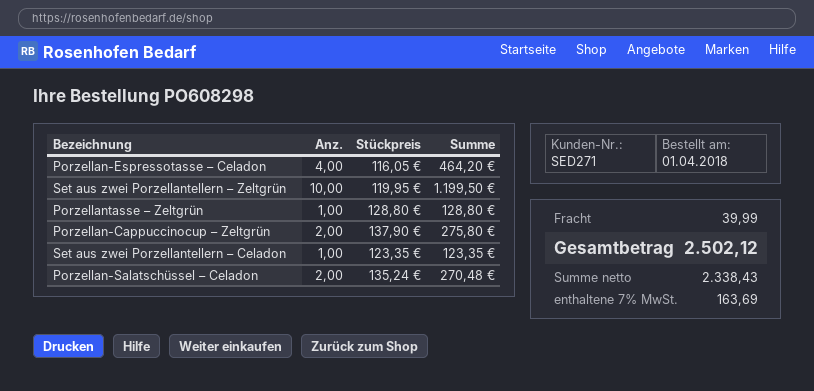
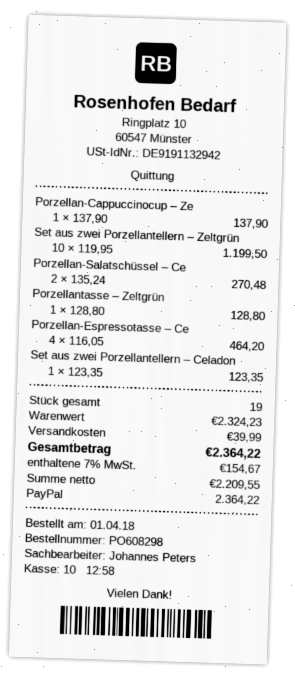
Porzellan-Cappuccinocup – Zeltgrün: 2 x 137.90 = 275.80 -> 1 x 137.90 = 137.90
net: 2338.43 -> 2209.55
tax: 7% = 163.69 -> 7% = 154.67
total: 2502.12 -> 2364.22

